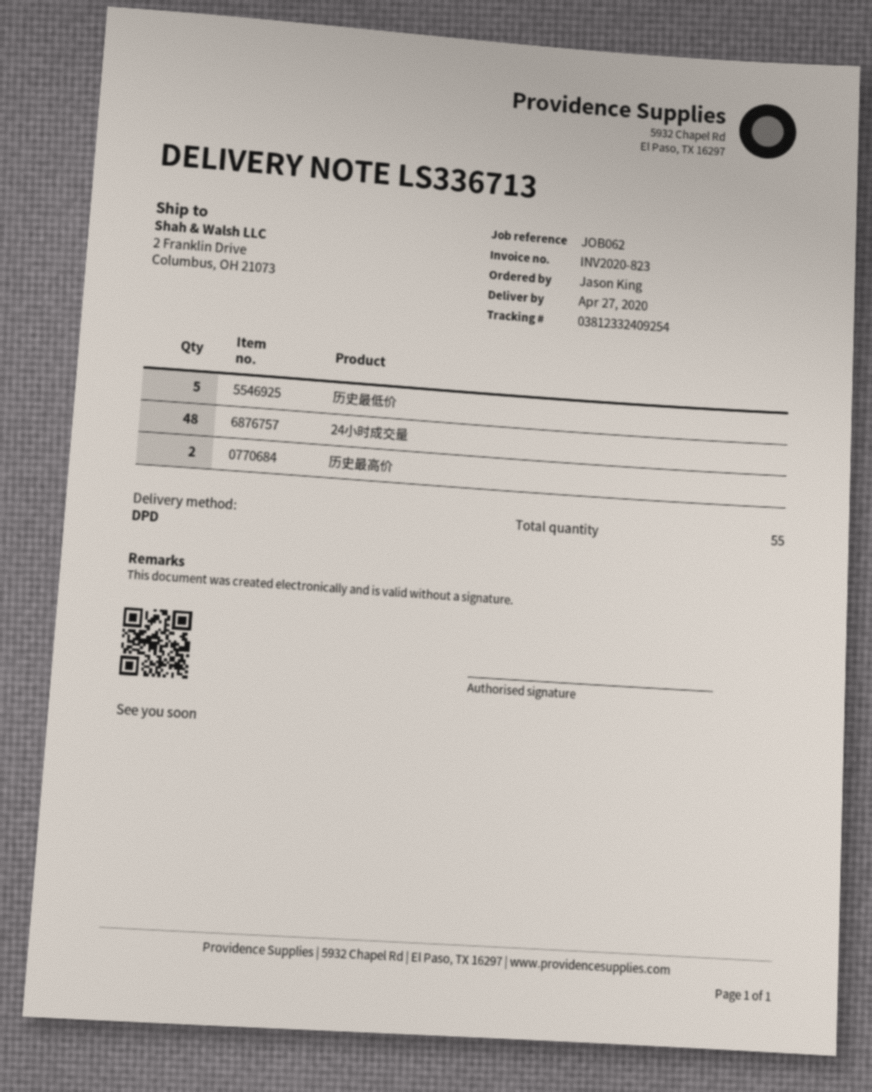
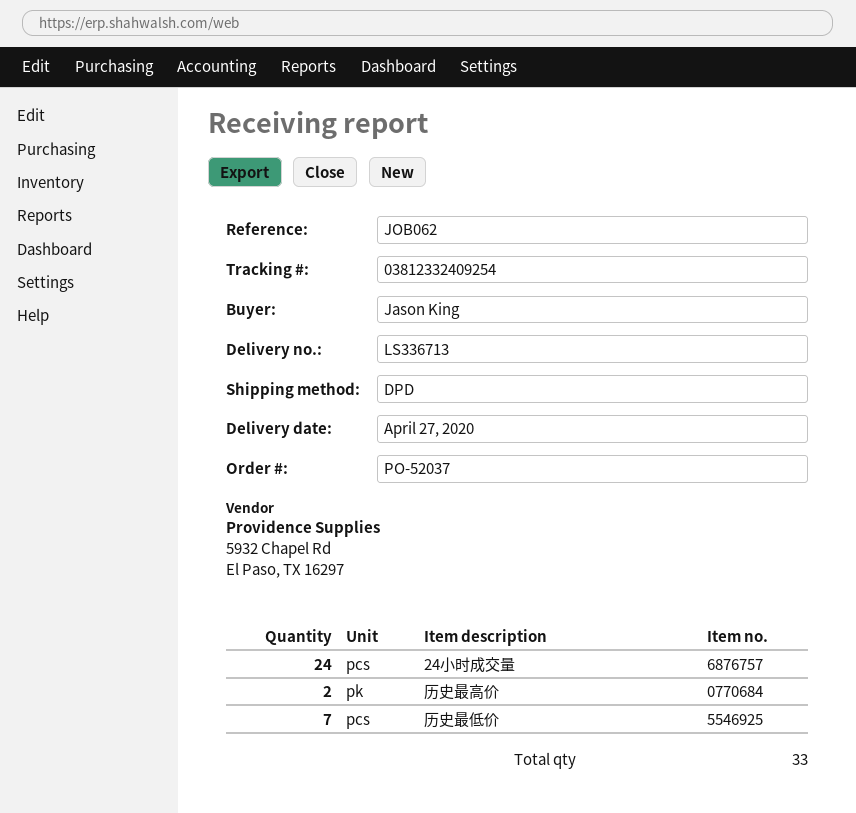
历史最低价: 5 -> 7
24小时成交量: 48 -> 24
total quantity: 55 -> 33

